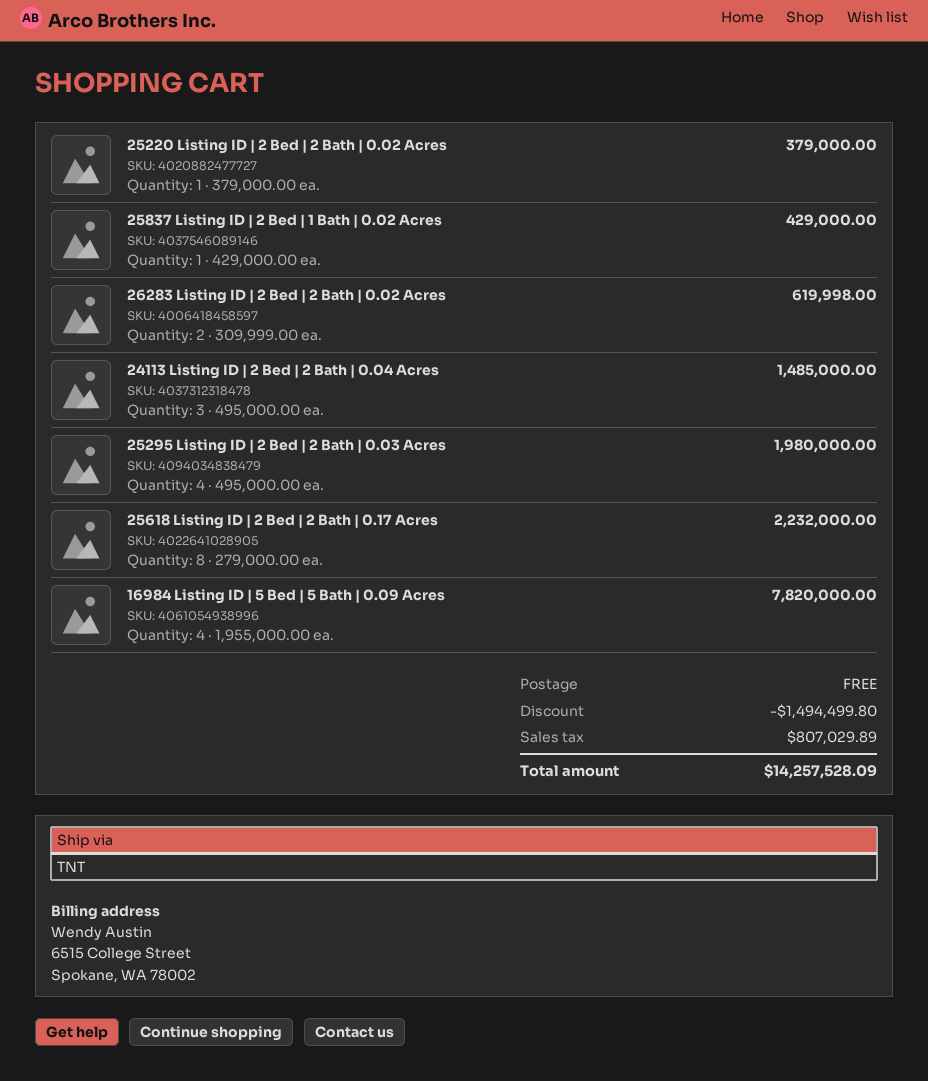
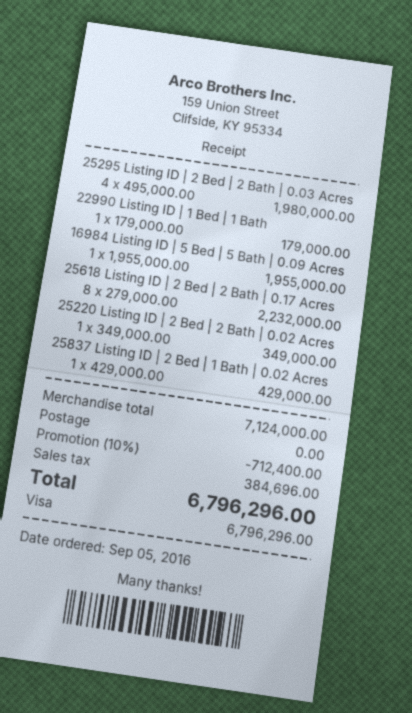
25220 Listing ID | 2 Bed | 2 Bath | 0.02 Acres: 1 x 379000.00 = 379000.00 -> 1 x 349000.00 = 349000.00
26283 Listing ID | 2 Bed | 2 Bath | 0.02 Acres: 2 x 309999.00 = 619998.00 -> none
24113 Listing ID | 2 Bed | 2 Bath | 0.04 Acres: 3 x 495000.00 = 1485000.00 -> none
16984 Listing ID | 5 Bed | 5 Bath | 0.09 Acres: 4 x 1955000.00 = 7820000.00 -> 1 x 1955000.00 = 1955000.00
22990 Listing ID | 1 Bed | 1 Bath: none -> 1 x 179000.00 = 179000.00
discount: 1494499.80 -> 712400.00
tax: 807029.89 -> 384696.00
total: 14257528.09 -> 6796296.00

